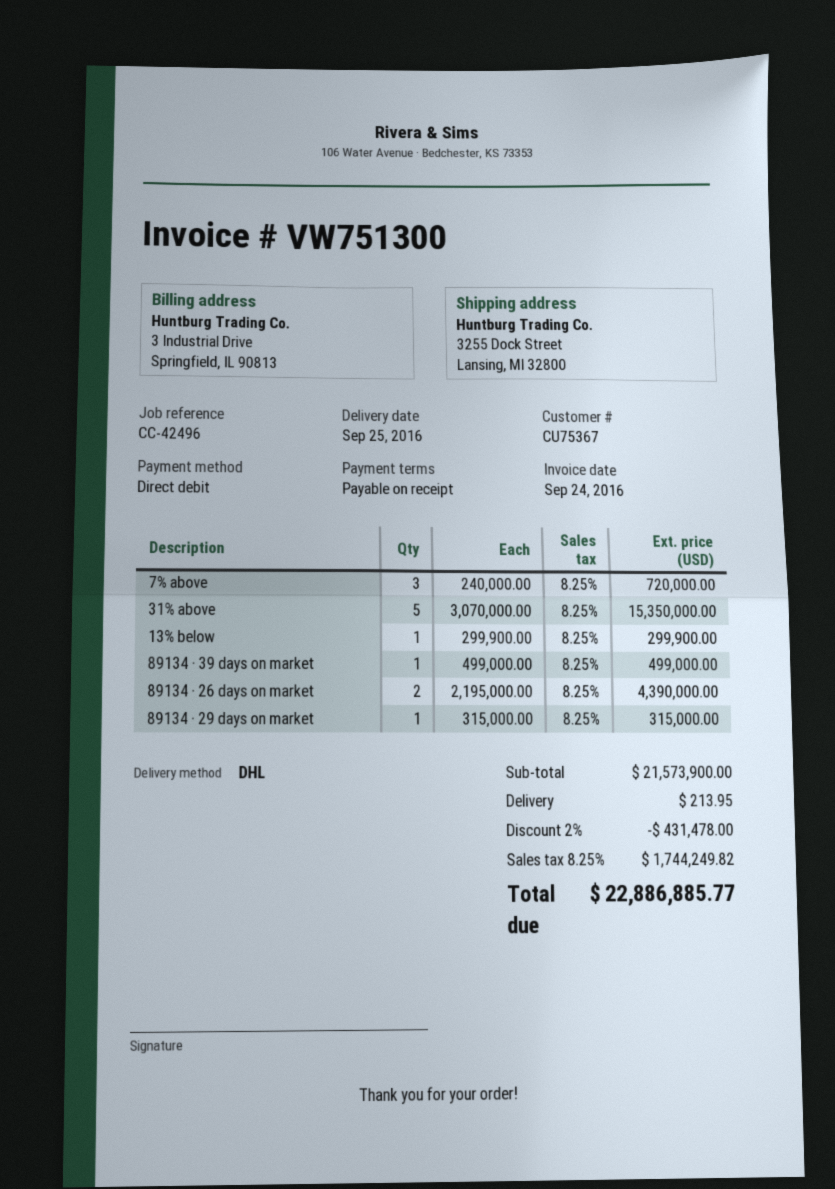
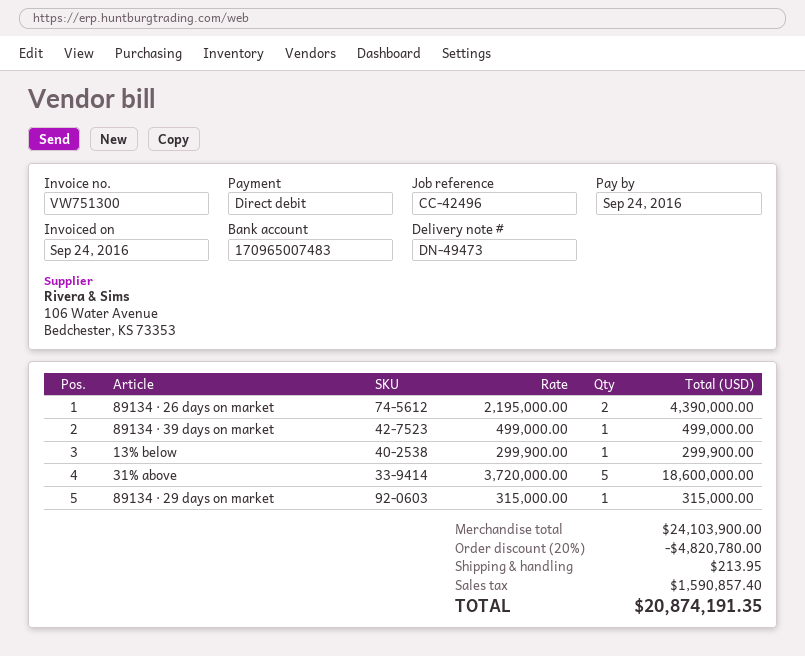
7% above: 3 x 240000.00 = 720000.00 -> none
31% above: 5 x 3070000.00 = 15350000.00 -> 5 x 3720000.00 = 18600000.00
subtotal: 21573900.00 -> 24103900.00
discount: 2% = 431478.00 -> 20% = 4820780.00
tax: 1744249.82 -> 1590857.40
total: 22886885.77 -> 20874191.35

